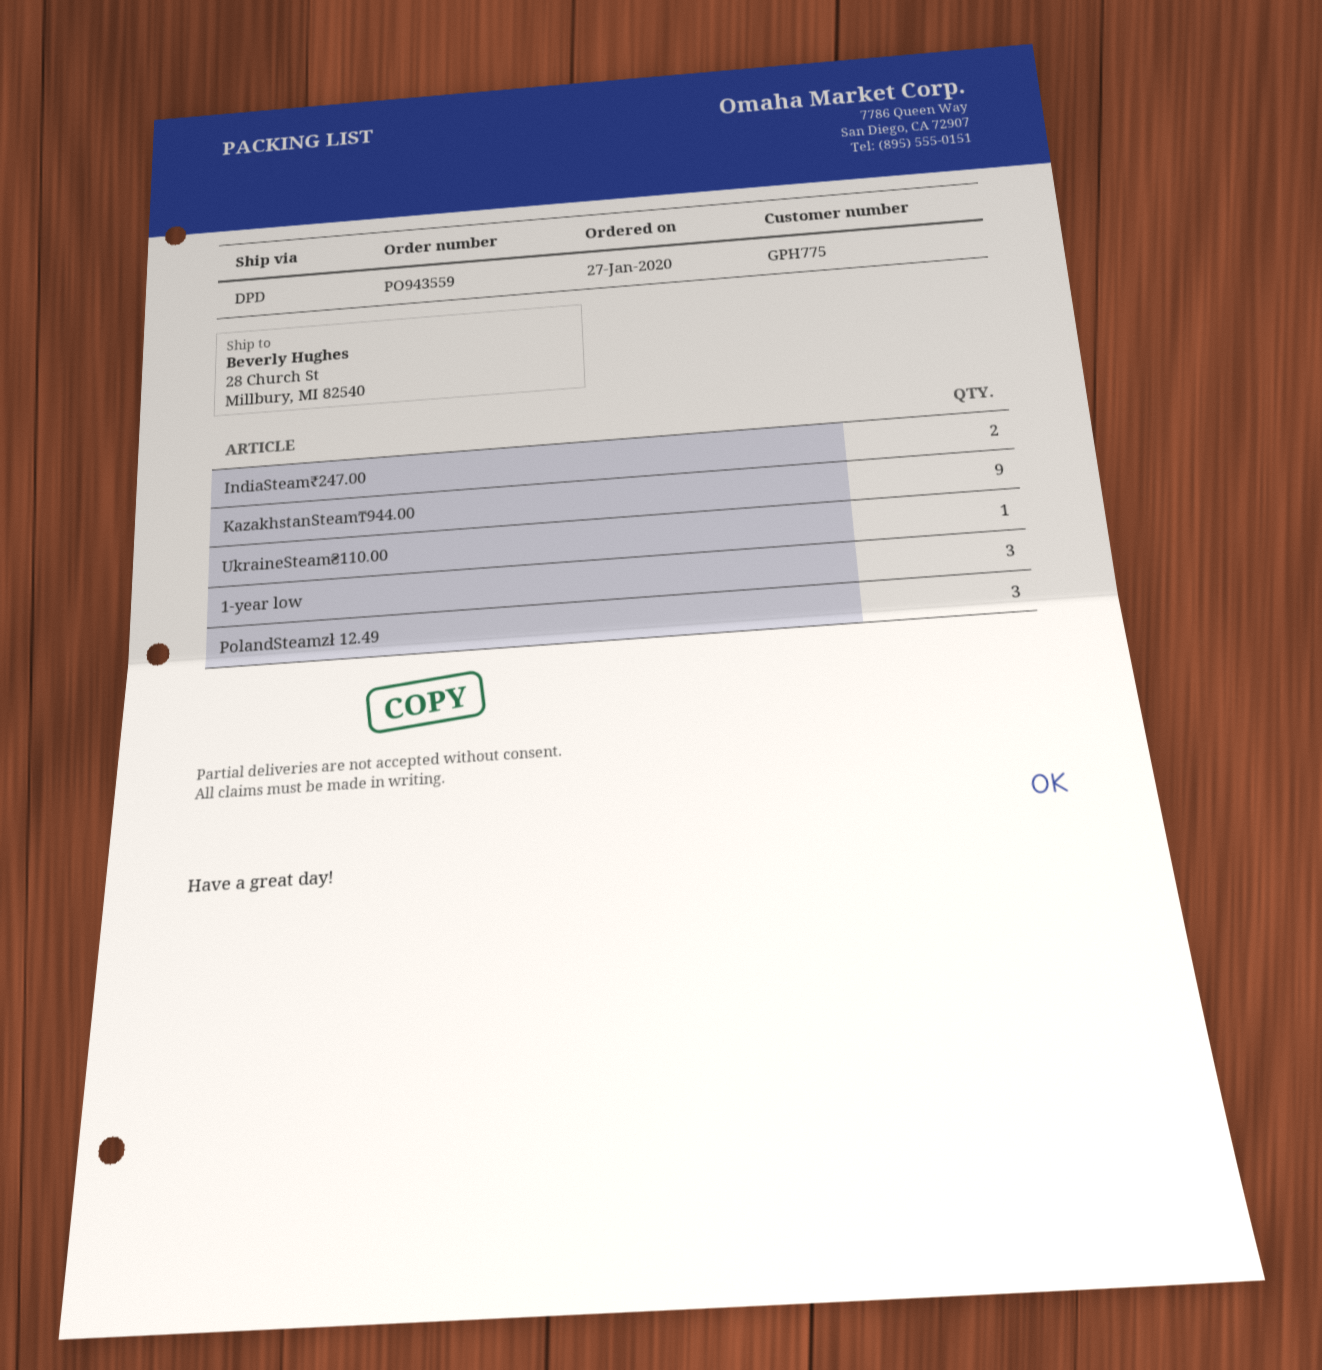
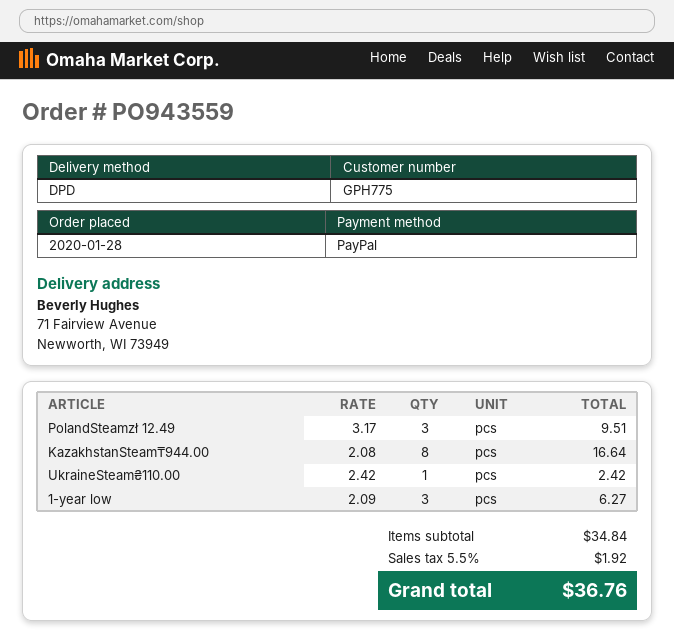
order date: 2020-01-27 -> 2020-01-28
ship to: 28 Church St, Millbury, MI 82540 -> 71 Fairview Avenue, Newworth, WI 73949
IndiaSteam₹247.00: 2 -> none
KazakhstanSteam₸944.00: 9 -> 8

